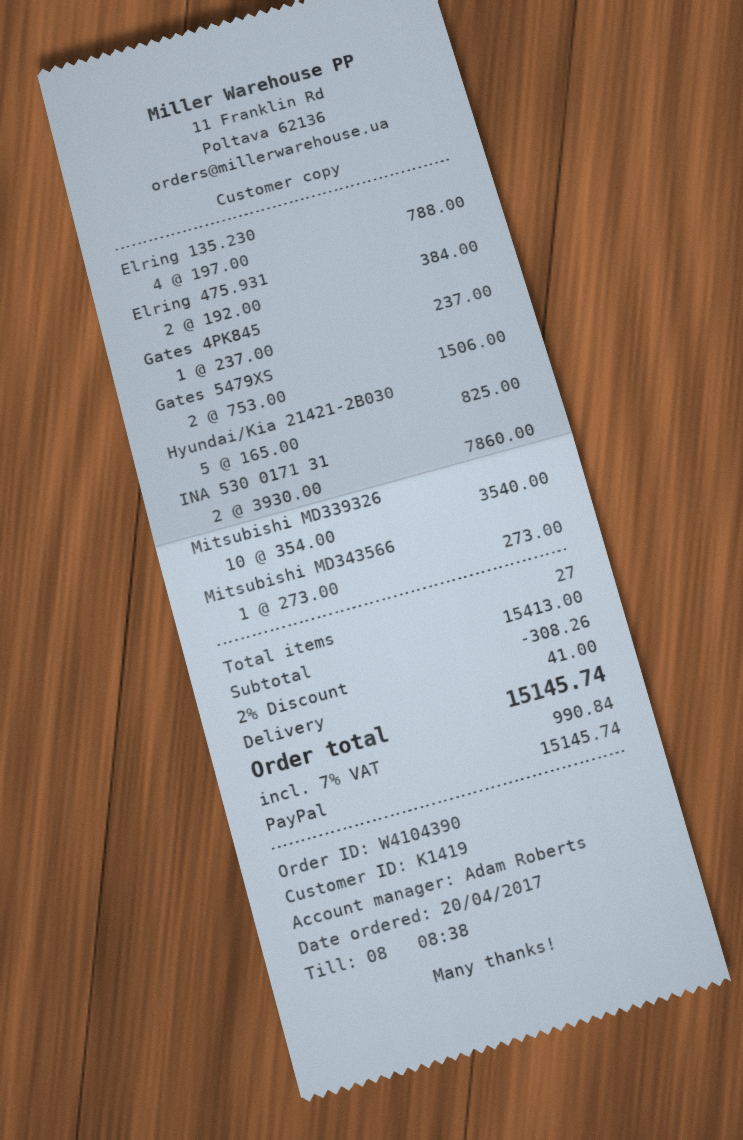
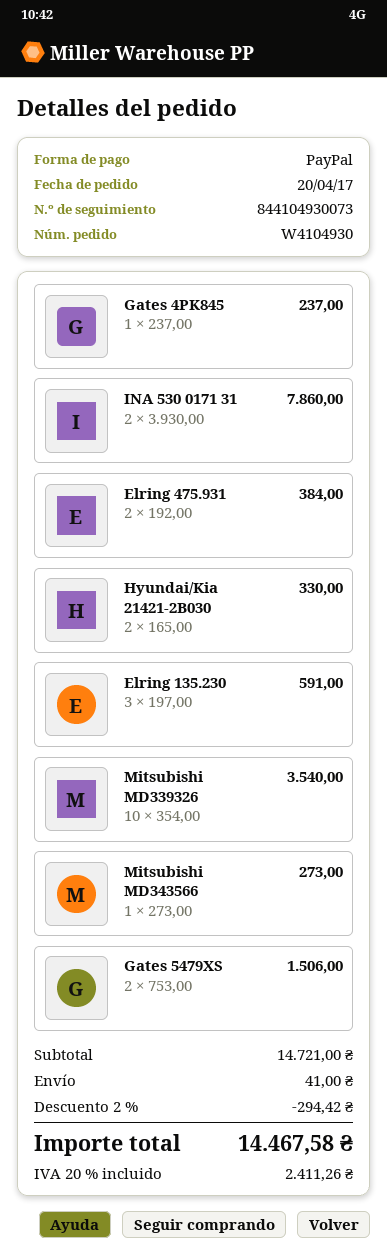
order number: W4104390 -> W4104930
Elring 135.230: 4 x 197.00 = 788.00 -> 3 x 197.00 = 591.00
Hyundai/Kia 21421-2B030: 5 x 165.00 = 825.00 -> 2 x 165.00 = 330.00
subtotal: 15413.00 -> 14721.00
discount: 2% = 308.26 -> 2% = 294.42
tax: 7% = 990.84 -> 20% = 2411.26
total: 15145.74 -> 14467.58

